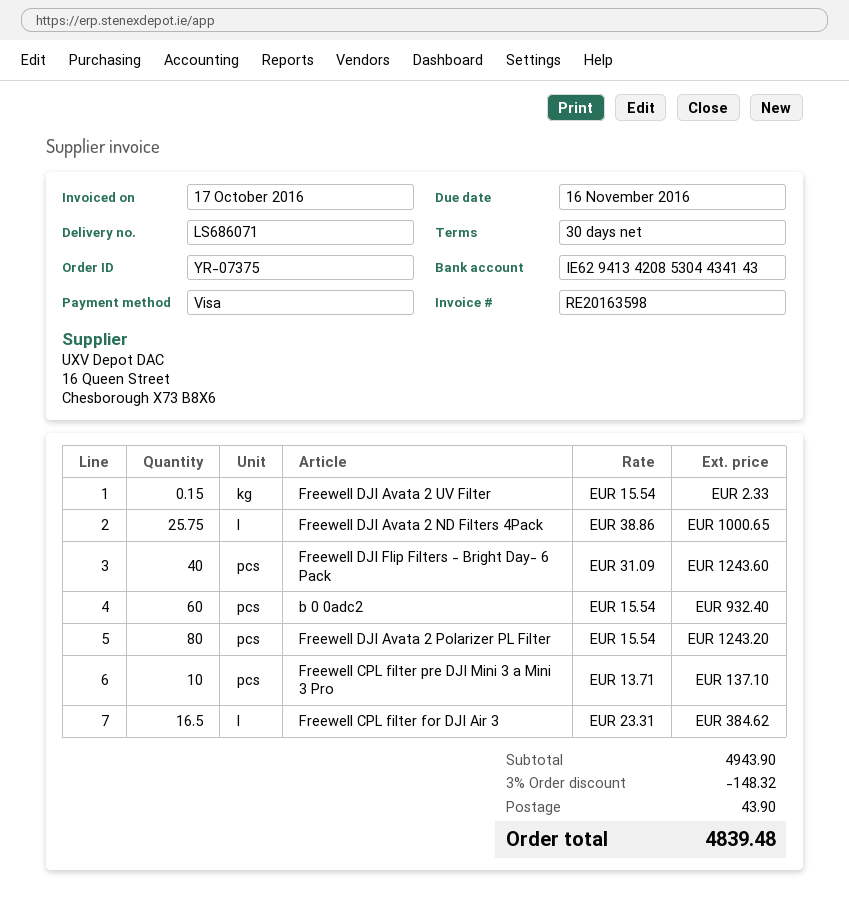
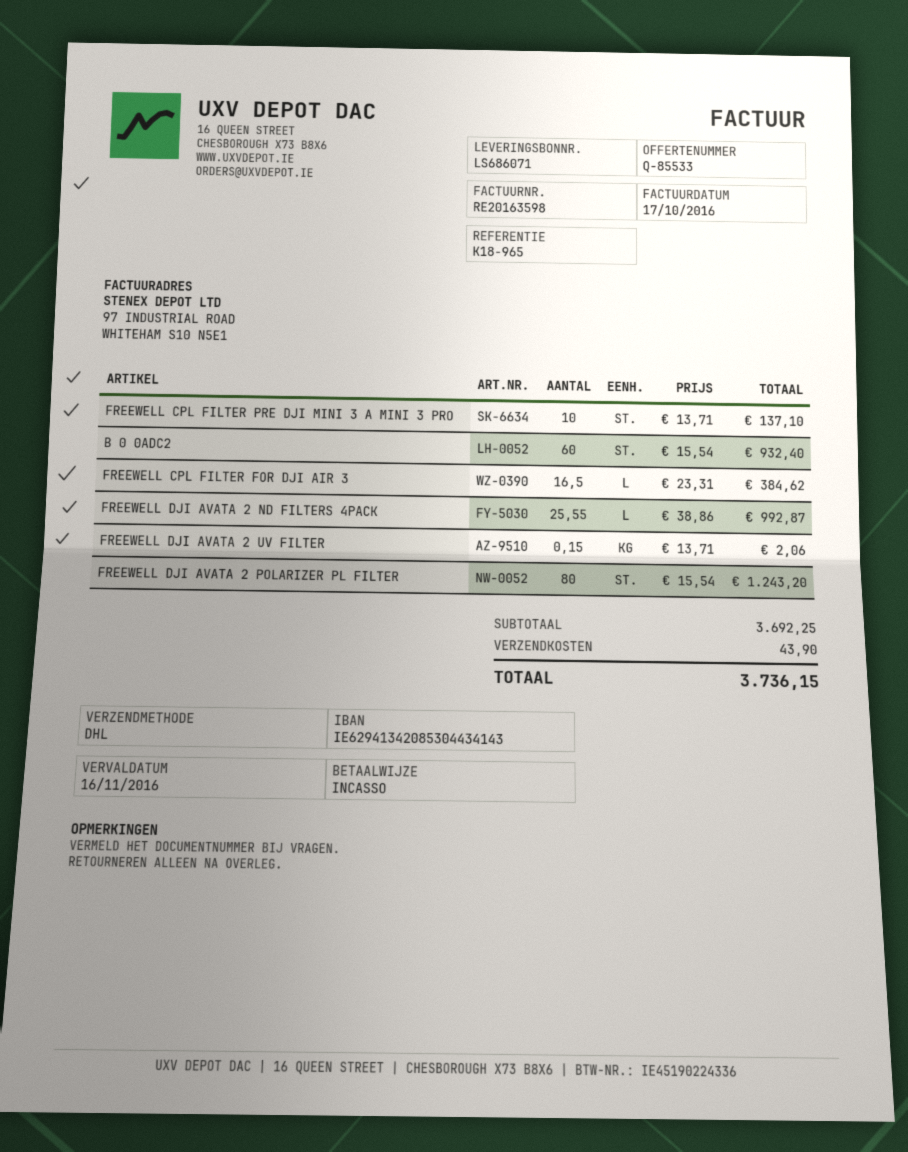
payment method: Visa -> direct debit
Freewell DJI Avata 2 UV Filter: 0.15 x 15.54 = 2.33 -> 0.15 x 13.71 = 2.06
Freewell DJI Avata 2 ND Filters 4Pack: 25.75 x 38.86 = 1000.65 -> 25.55 x 38.86 = 992.87
Freewell DJI Flip Filters - Bright Day- 6 Pack: 40 x 31.09 = 1243.60 -> none
subtotal: 4943.90 -> 3692.25
discount: 3% = 148.32 -> none
total: 4839.48 -> 3736.15

